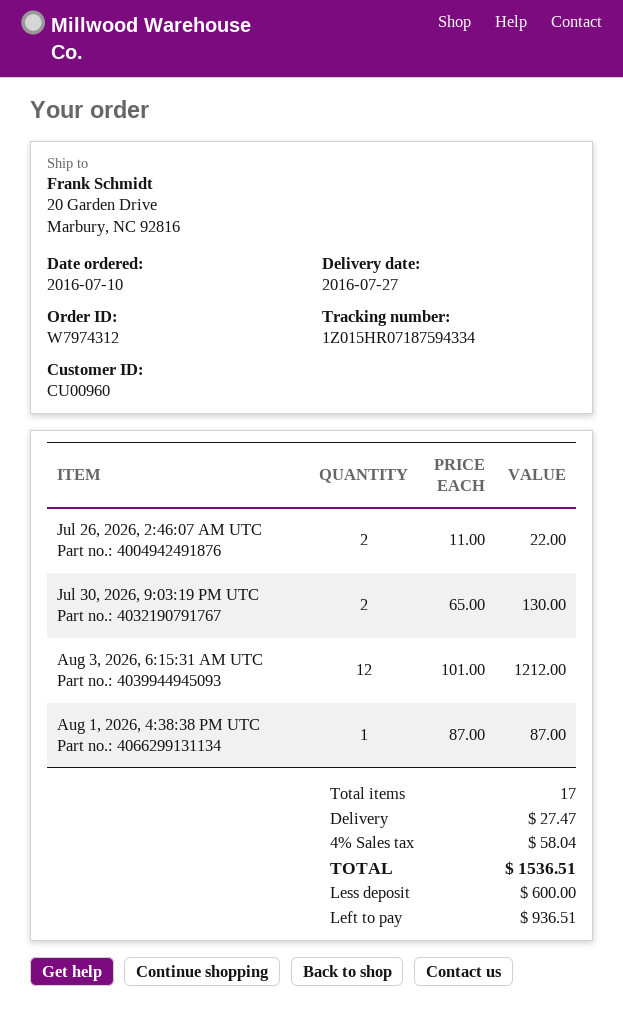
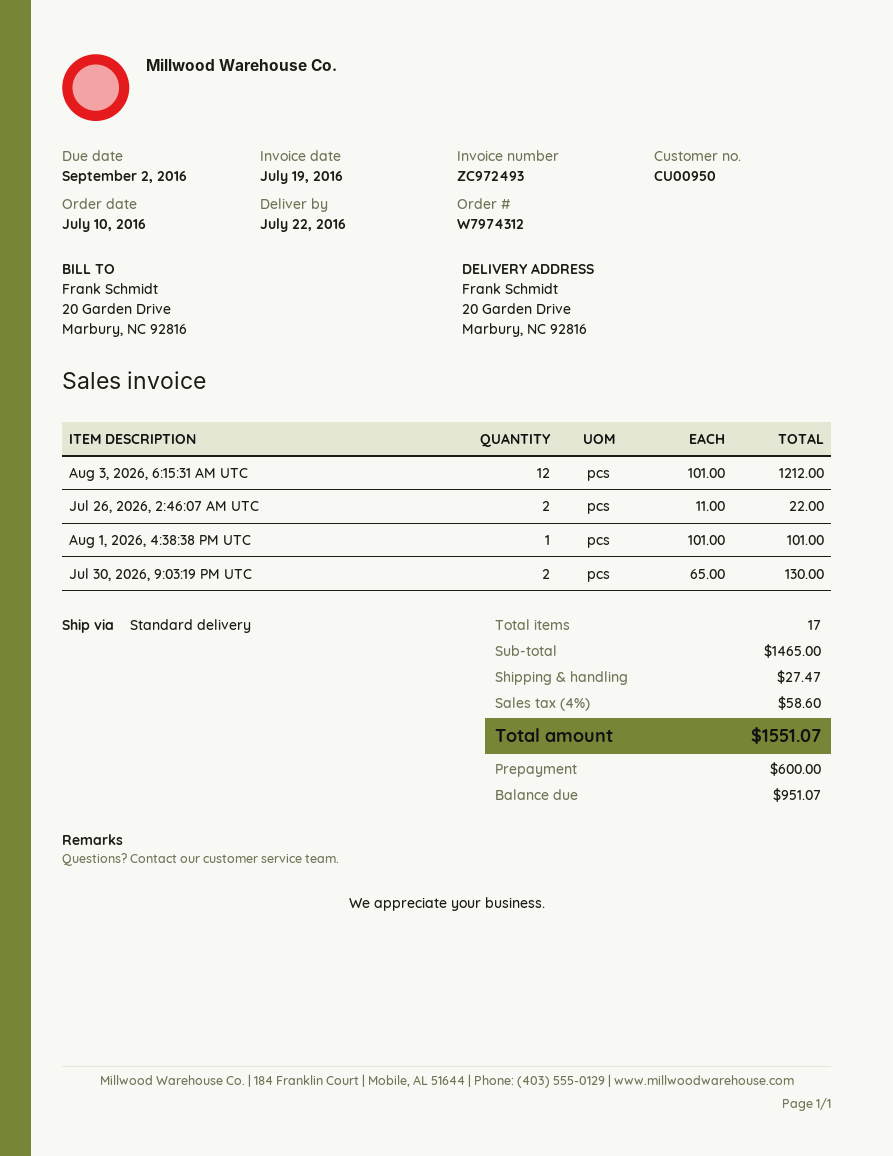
delivery date: 2016-07-27 -> 2016-07-22
customer number: CU00960 -> CU00950
Aug 1, 2026, 4:38:38 PM UTC: 1 x 87.00 = 87.00 -> 1 x 101.00 = 101.00
tax: 4% = 58.04 -> 4% = 58.60
total: 1536.51 -> 1551.07
balance: 936.51 -> 951.07

